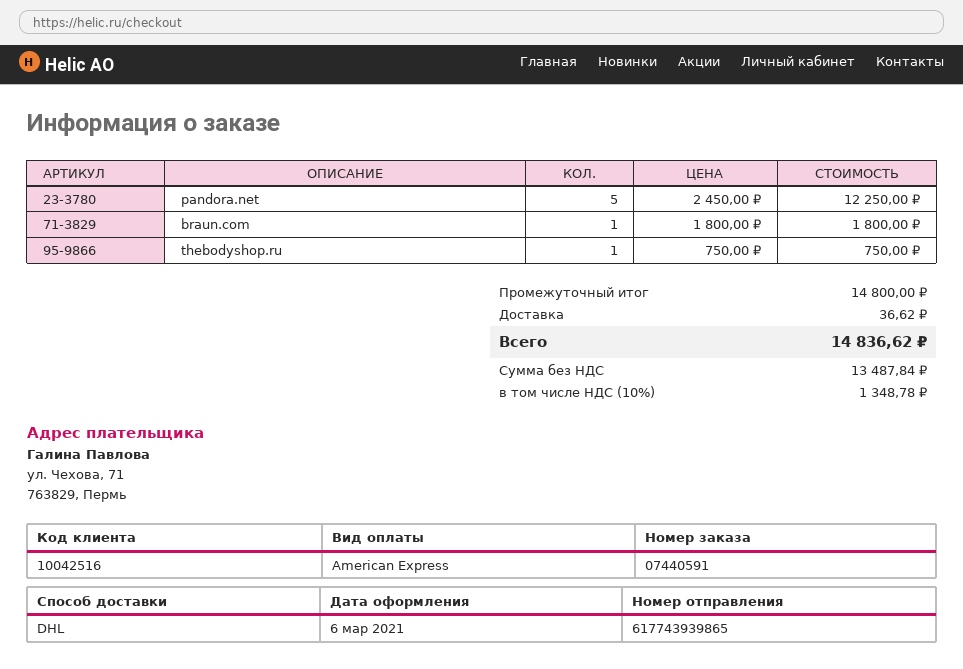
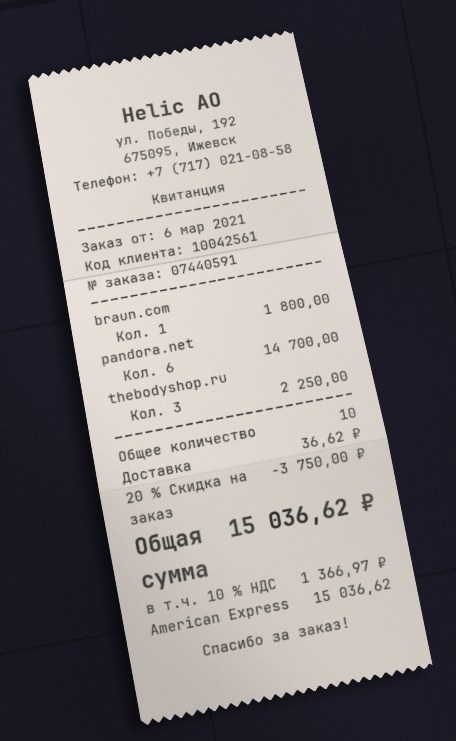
customer number: 10042516 -> 10042561
pandora.net: 5 for 12250.00 -> 6 for 14700.00
thebodyshop.ru: 1 for 750.00 -> 3 for 2250.00
discount: none -> 20% = 3750.00
tax: 10% = 1348.78 -> 10% = 1366.97
total: 14836.62 -> 15036.62

